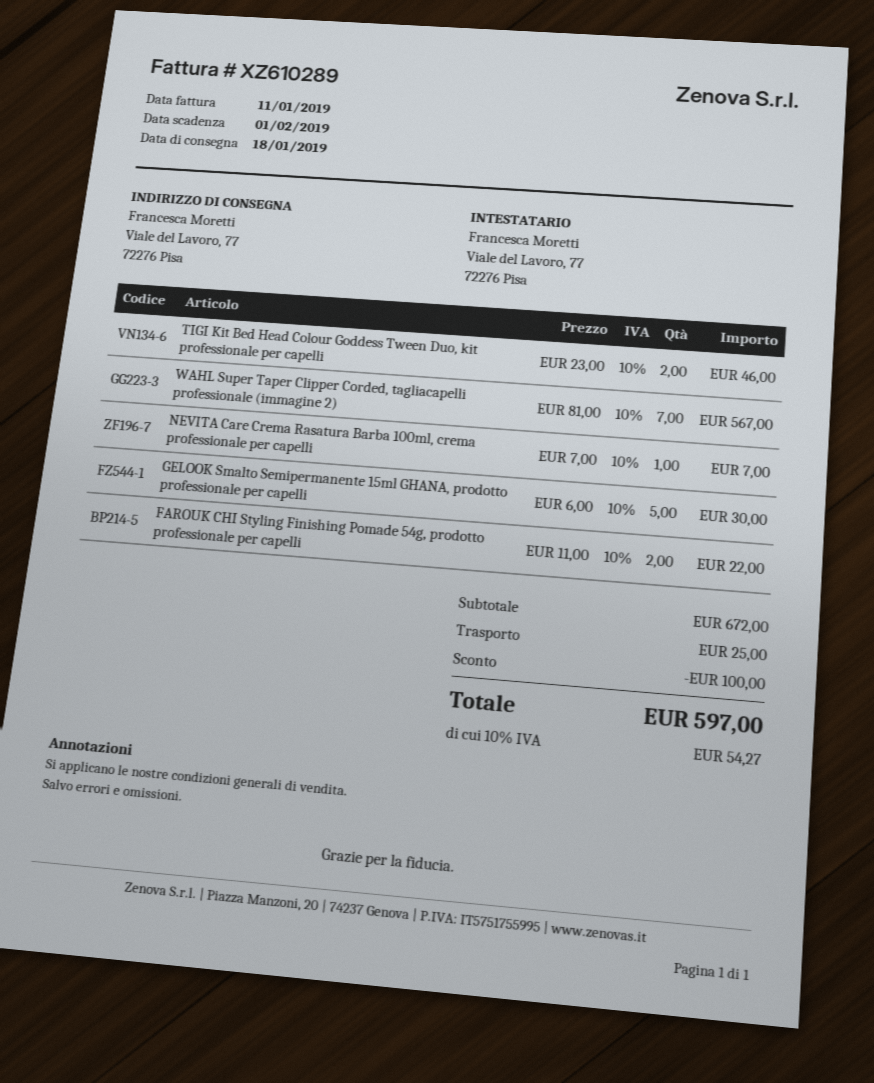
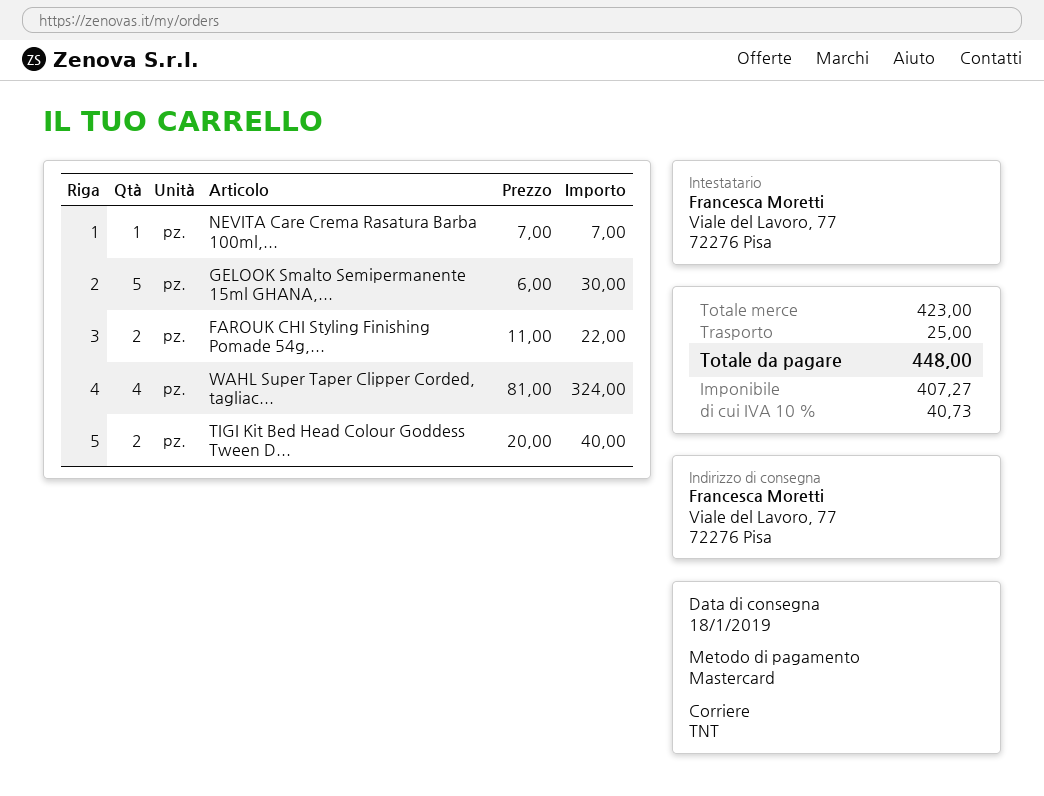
TIGI Kit Bed Head Colour Goddess Tween Duo, kit professionale per capelli: 2 x 23.00 = 46.00 -> 2 x 20.00 = 40.00
WAHL Super Taper Clipper Corded, tagliacapelli professionale (immagine 2): 7 x 81.00 = 567.00 -> 4 x 81.00 = 324.00
subtotal: 672.00 -> 423.00
discount: 100.00 -> none
tax: 10% = 54.27 -> 10% = 40.73
total: 597.00 -> 448.00

